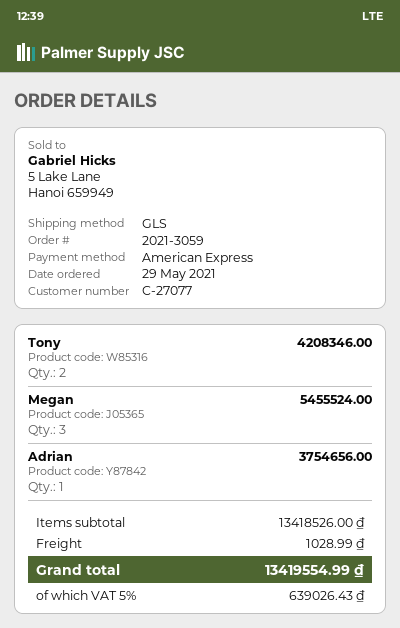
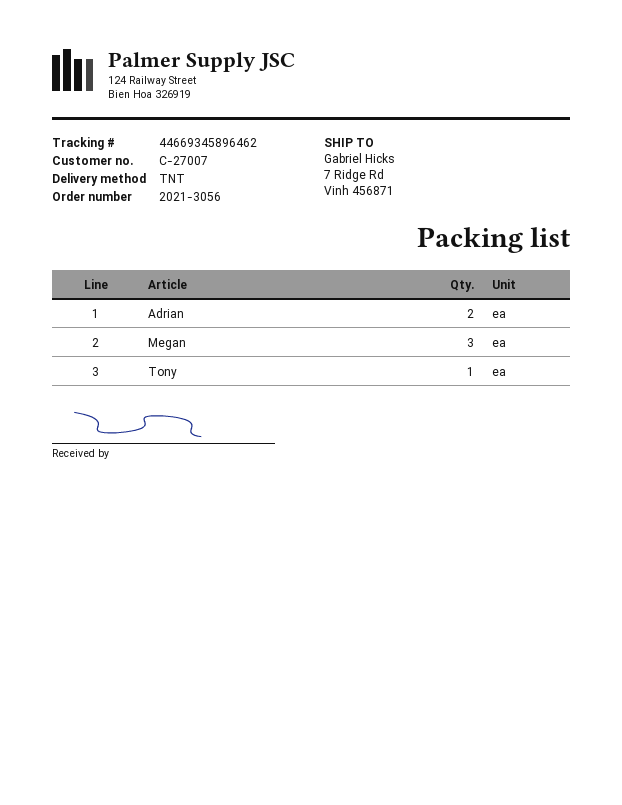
order number: 2021-3059 -> 2021-3056
customer number: C-27077 -> C-27007
shipping method: GLS -> TNT
Tony: 2 -> 1
Adrian: 1 -> 2

